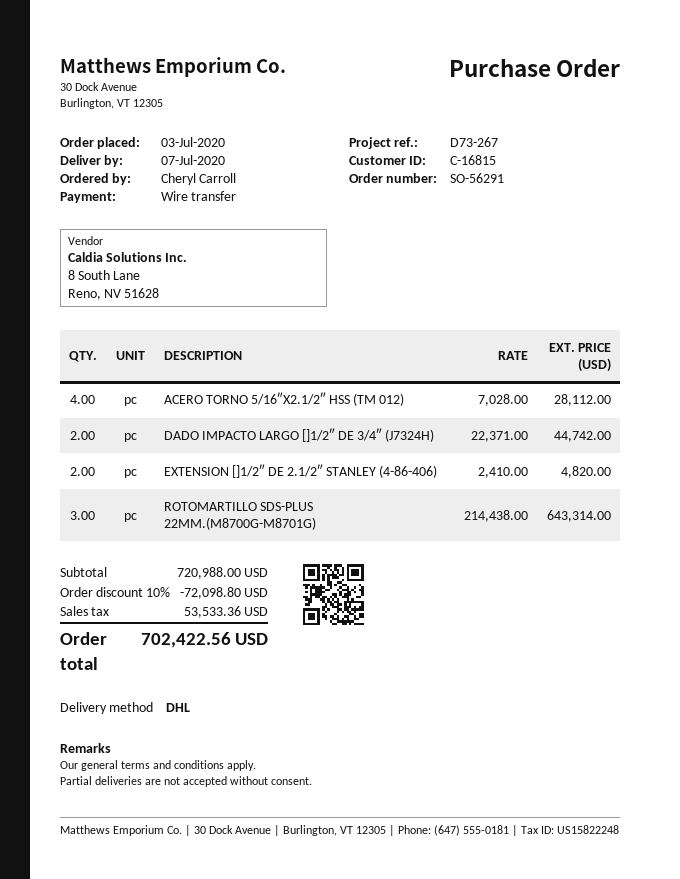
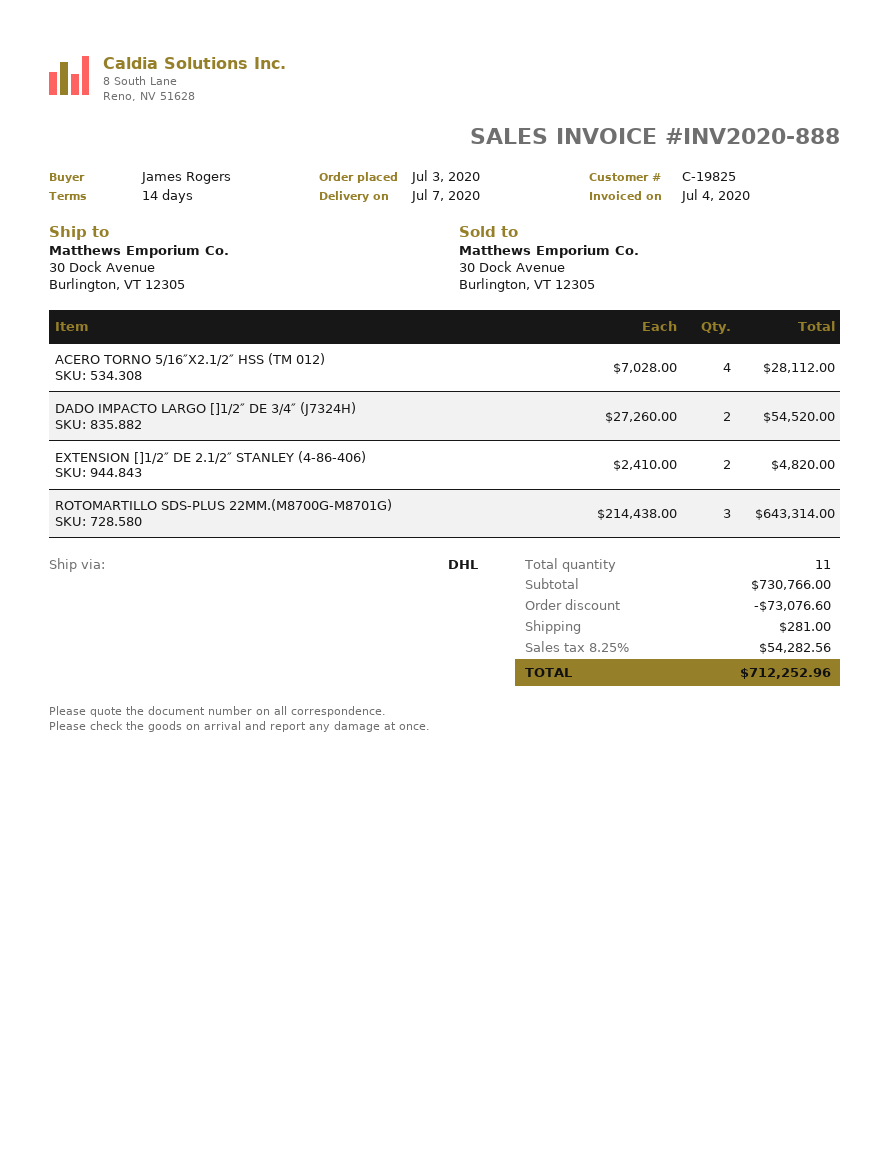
customer number: C-16815 -> C-19825
ordered by: Cheryl Carroll -> James Rogers
DADO IMPACTO LARGO []1/2″ DE 3/4″ (J7324H): 2 x 22371.00 = 44742.00 -> 2 x 27260.00 = 54520.00
subtotal: 720988.00 -> 730766.00
discount: 72098.80 -> 73076.60
shipping: none -> 281.00
tax: 53533.36 -> 54282.56
total: 702422.56 -> 712252.96

